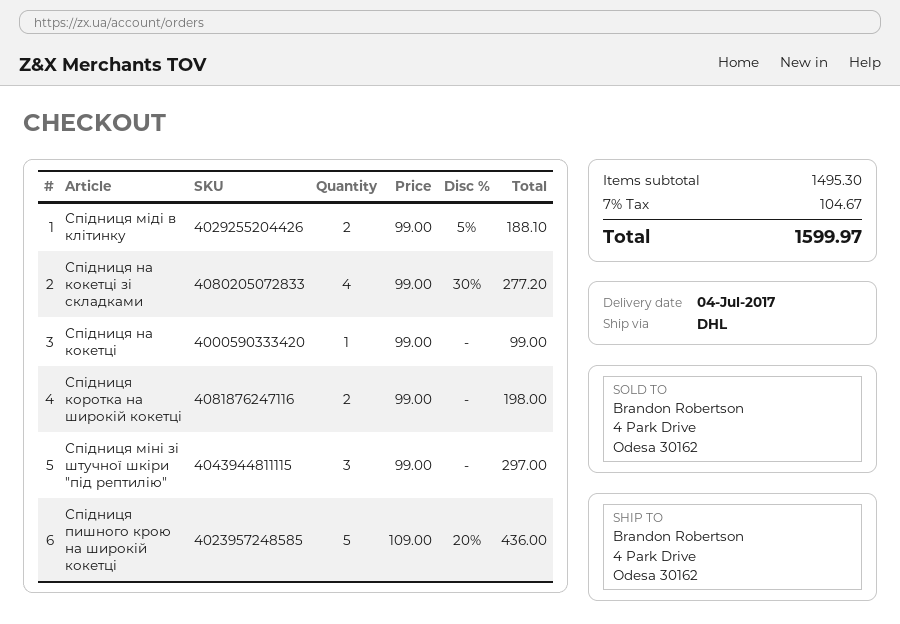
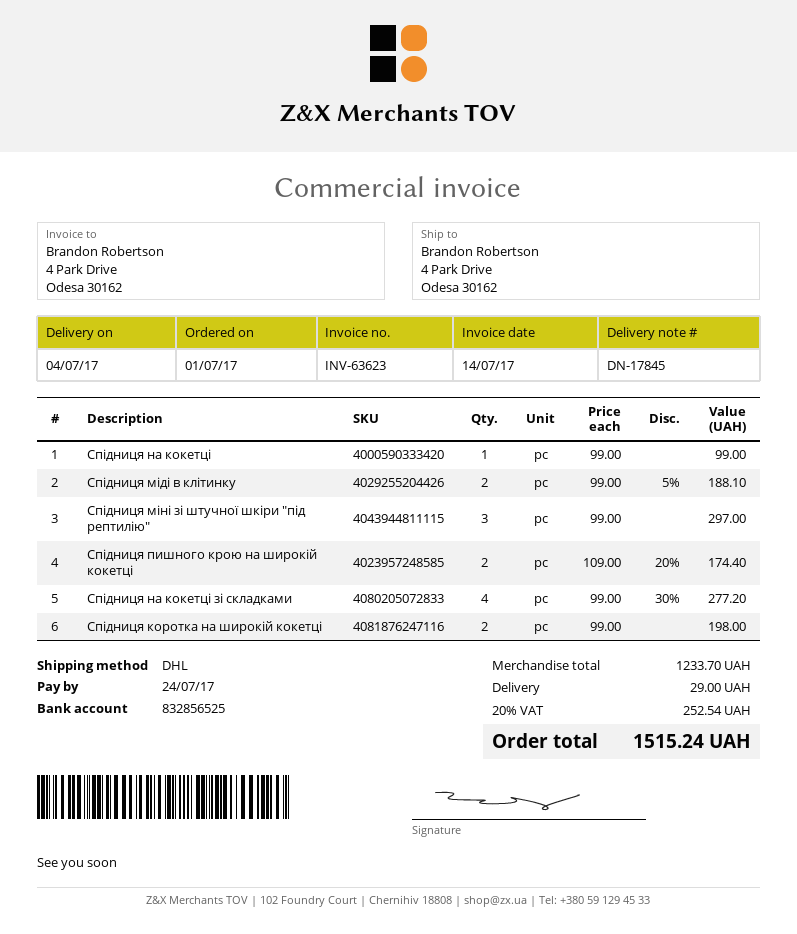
Спідниця пишного крою на широкій кокетці: 5 x 109.00 - 20% = 436.00 -> 2 x 109.00 - 20% = 174.40
subtotal: 1495.30 -> 1233.70
shipping: none -> 29.00
tax: 7% = 104.67 -> 20% = 252.54
total: 1599.97 -> 1515.24

